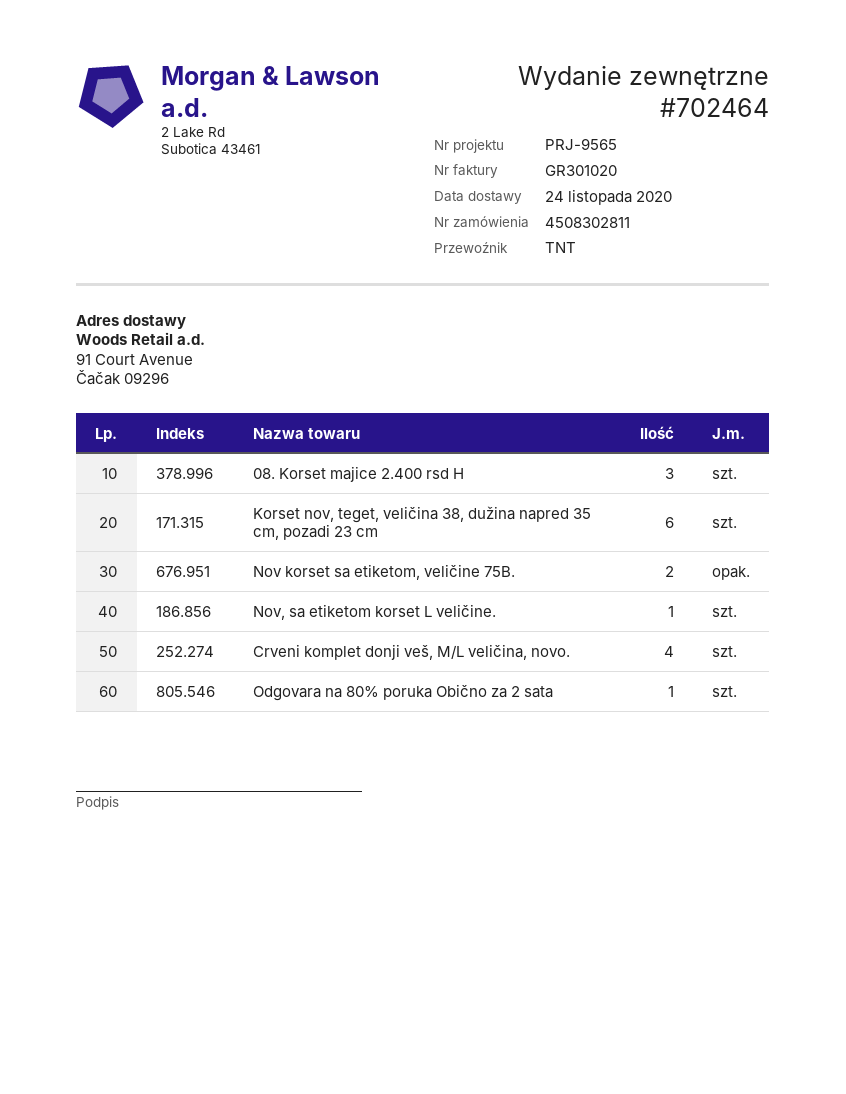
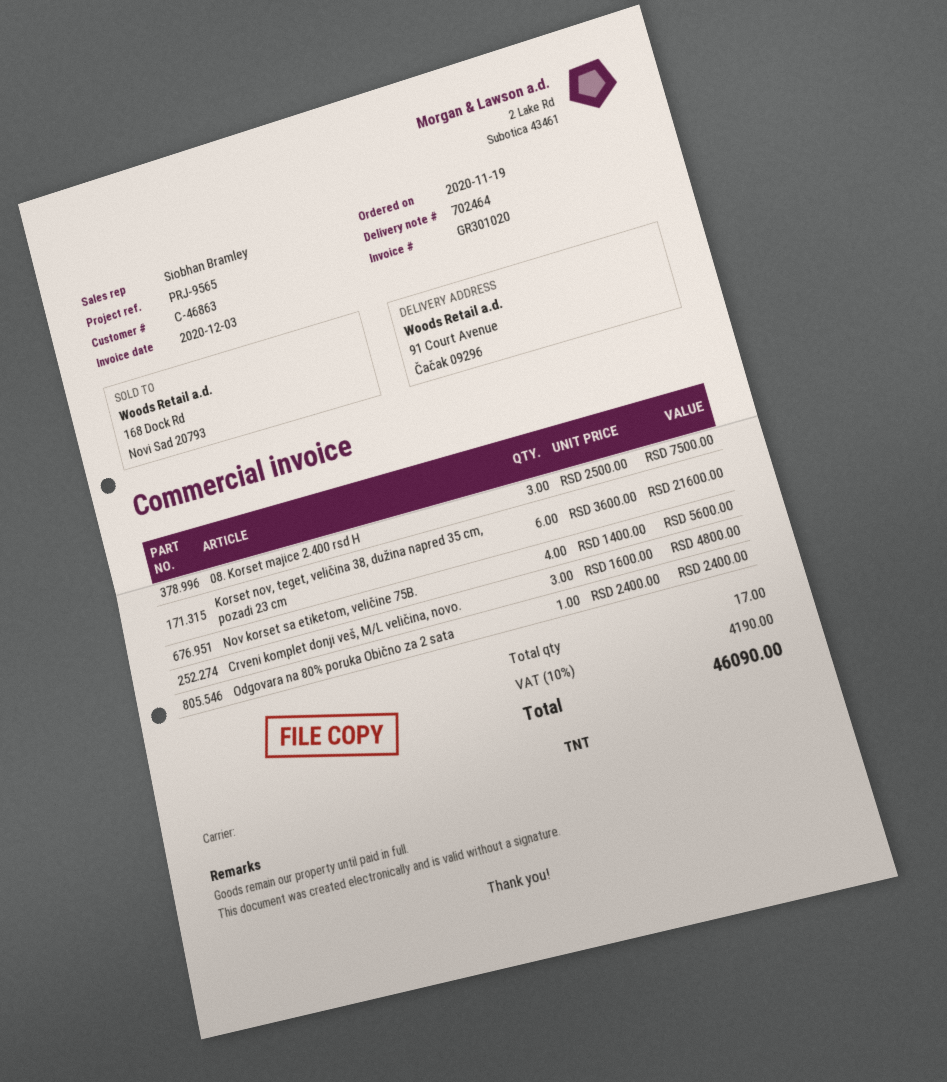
Nov korset sa etiketom, veličine 75B.: 2 -> 4
Nov, sa etiketom korset L veličine.: 1 -> none
Crveni komplet donji veš, M/L veličina, novo.: 4 -> 3

